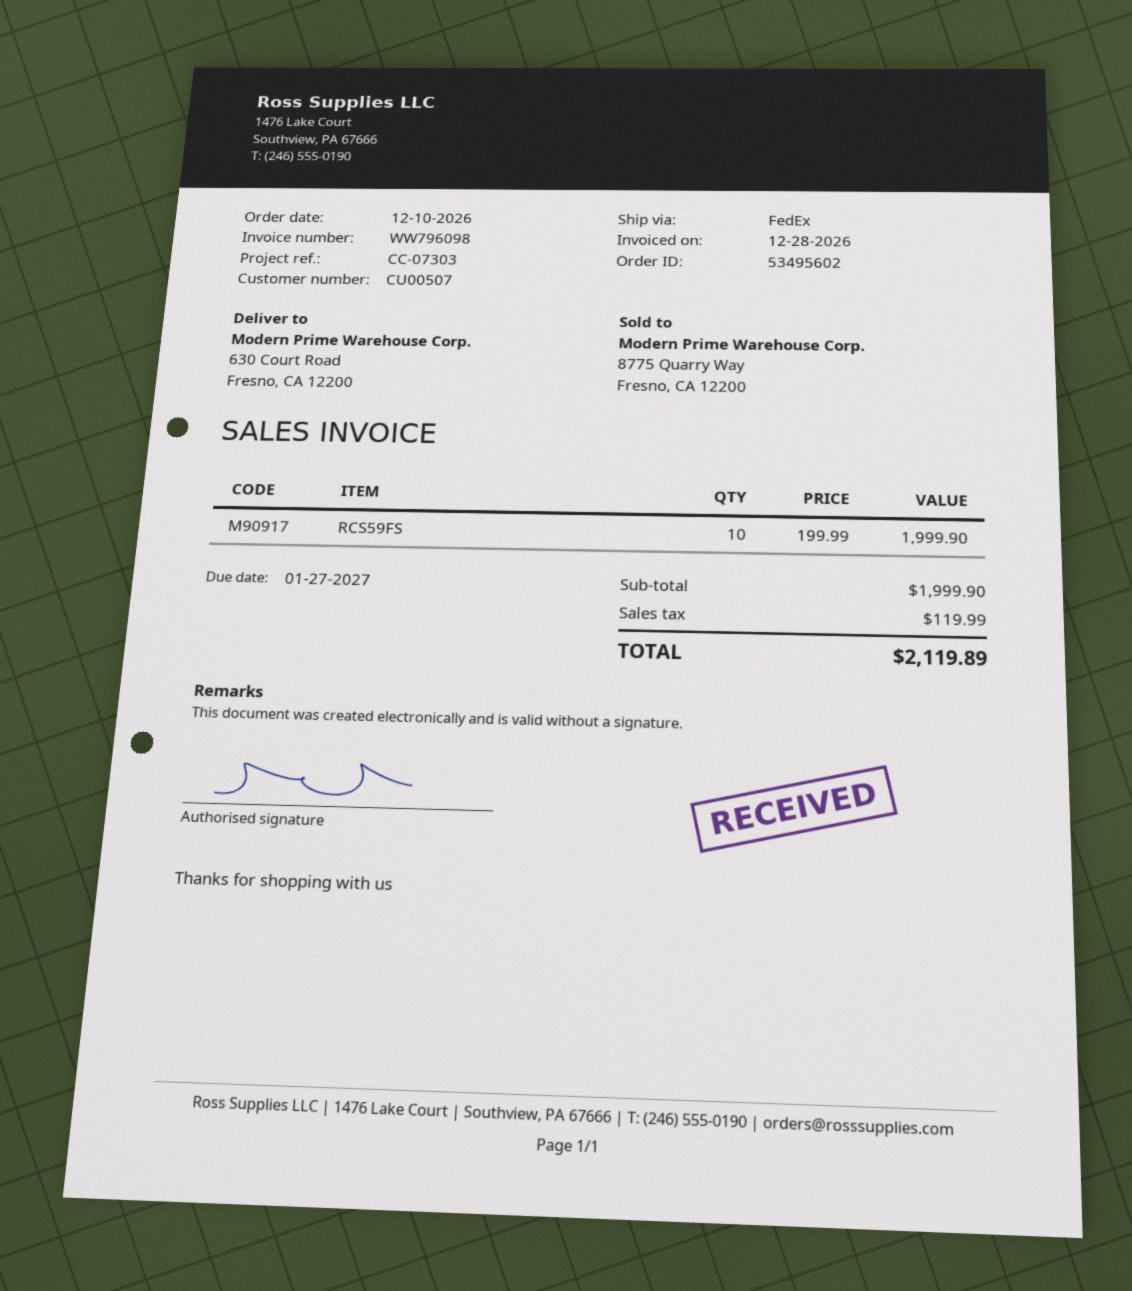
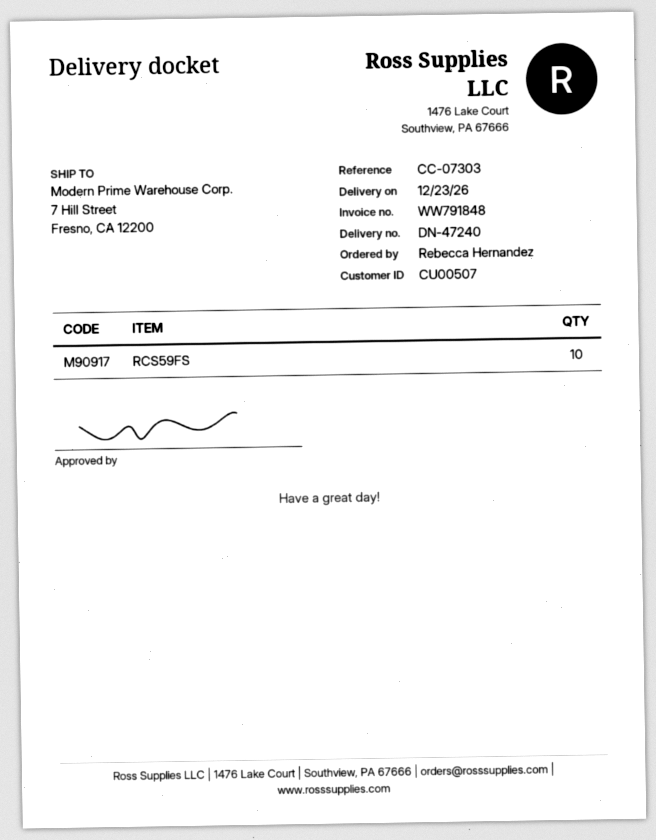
invoice number: WW796098 -> WW791848
ship to: 630 Court Road, Fresno, CA 12200 -> 7 Hill Street, Fresno, CA 12200

